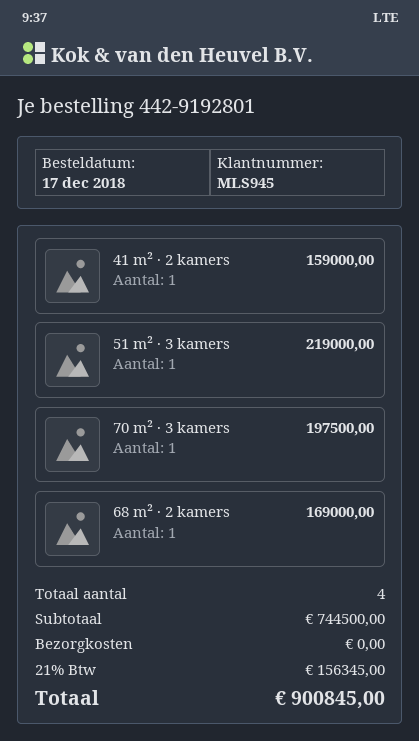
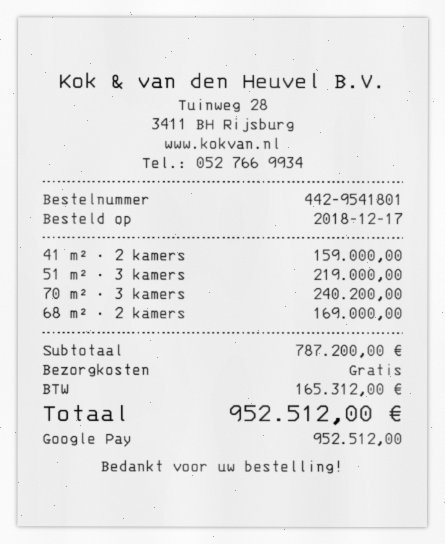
order number: 442-9192801 -> 442-9541801
70 m² · 3 kamers: 1 for 197500.00 -> 1 for 240200.00
subtotal: 744500.00 -> 787200.00
tax: 156345.00 -> 165312.00
total: 900845.00 -> 952512.00

